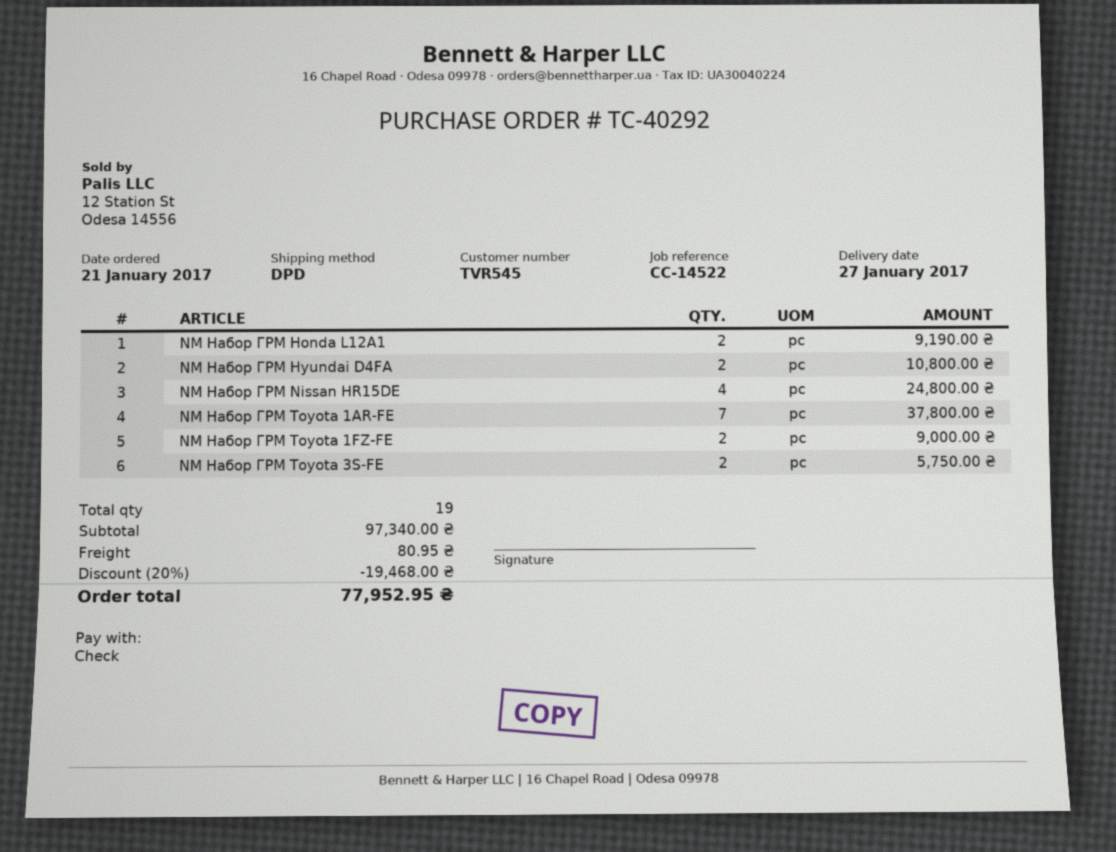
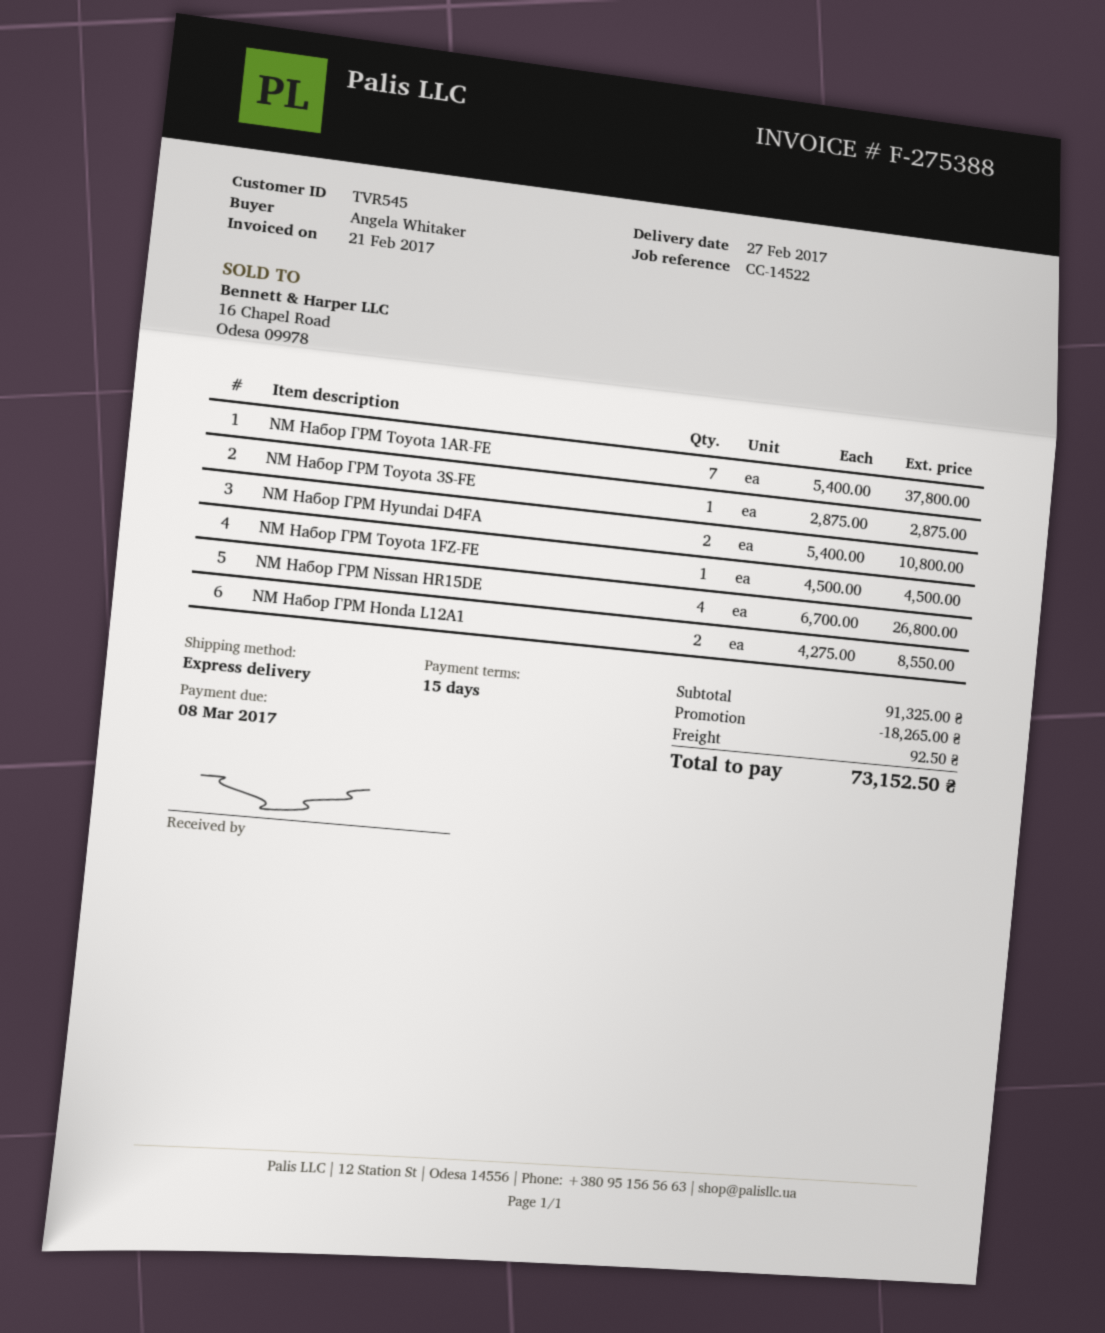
delivery date: 2017-01-27 -> 2017-02-27
shipping method: DPD -> express
NM Набор ГРМ Honda L12A1: 2 for 9190.00 -> 2 for 8550.00
NM Набор ГРМ Nissan HR15DE: 4 for 24800.00 -> 4 for 26800.00
NM Набор ГРМ Toyota 1FZ-FE: 2 for 9000.00 -> 1 for 4500.00
NM Набор ГРМ Toyota 3S-FE: 2 for 5750.00 -> 1 for 2875.00
subtotal: 97340.00 -> 91325.00
discount: 19468.00 -> 18265.00
shipping: 80.95 -> 92.50
total: 77952.95 -> 73152.50

